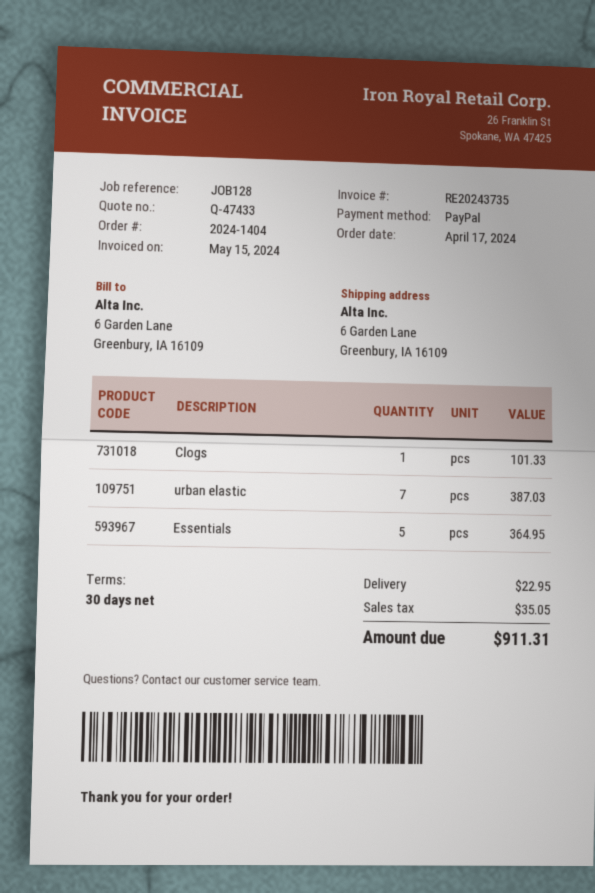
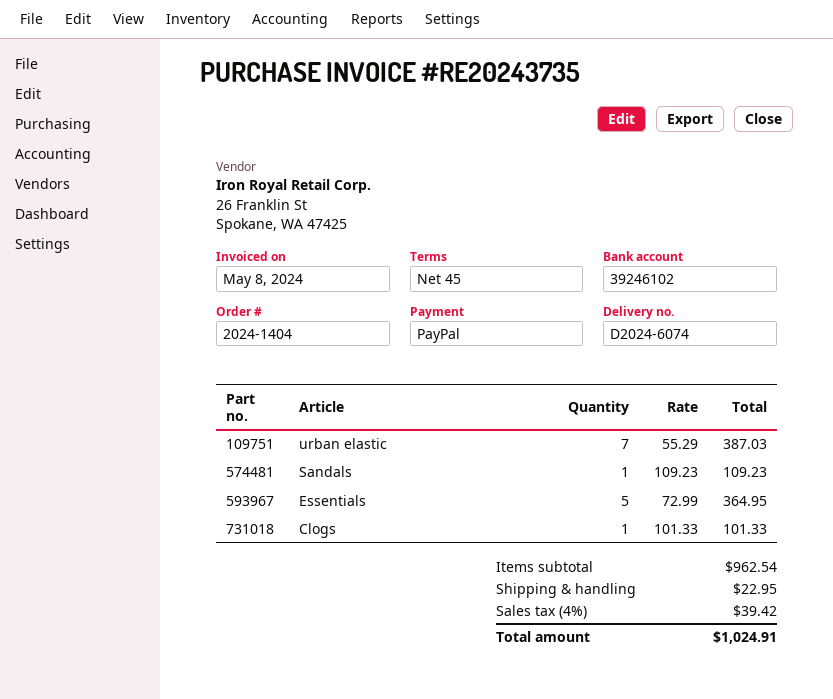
invoice date: 2024-05-15 -> 2024-05-08
payment terms: 30 days -> 45 days
Sandals: none -> 1 for 109.23
tax: 35.05 -> 39.42
total: 911.31 -> 1024.91

